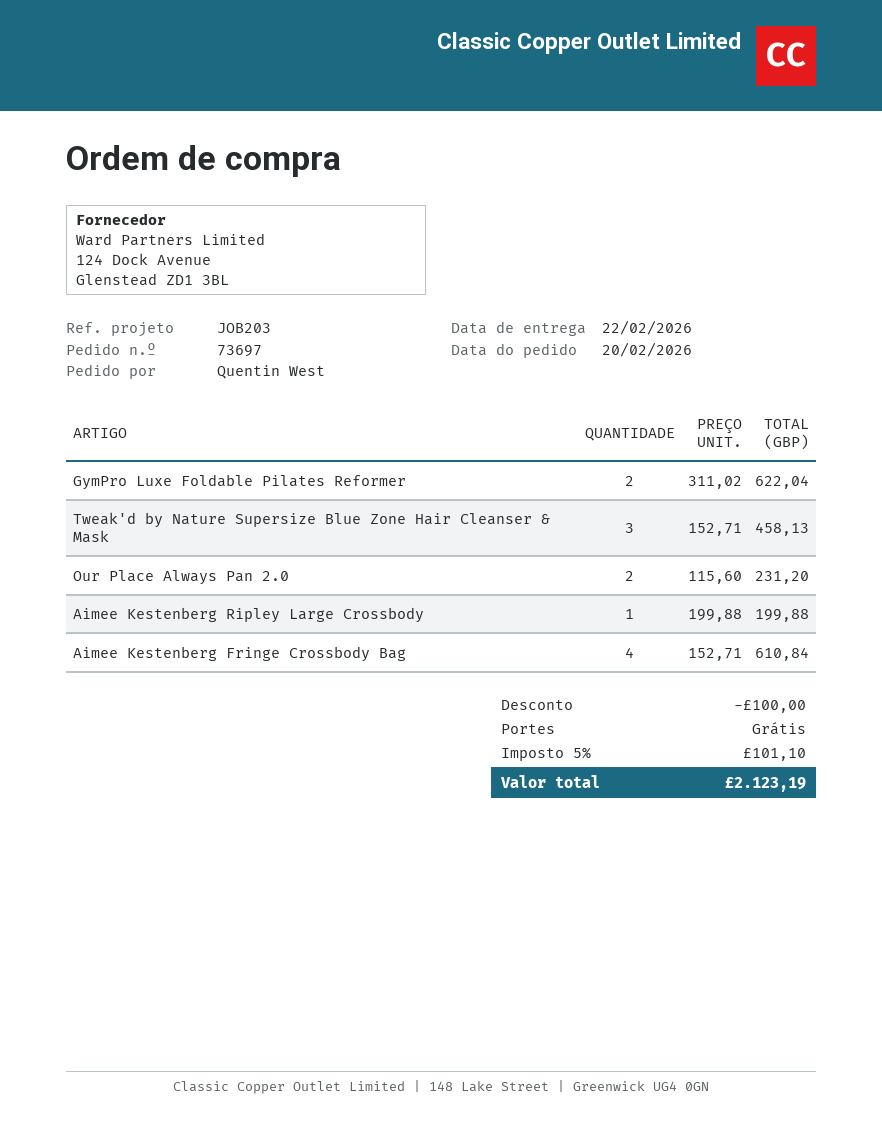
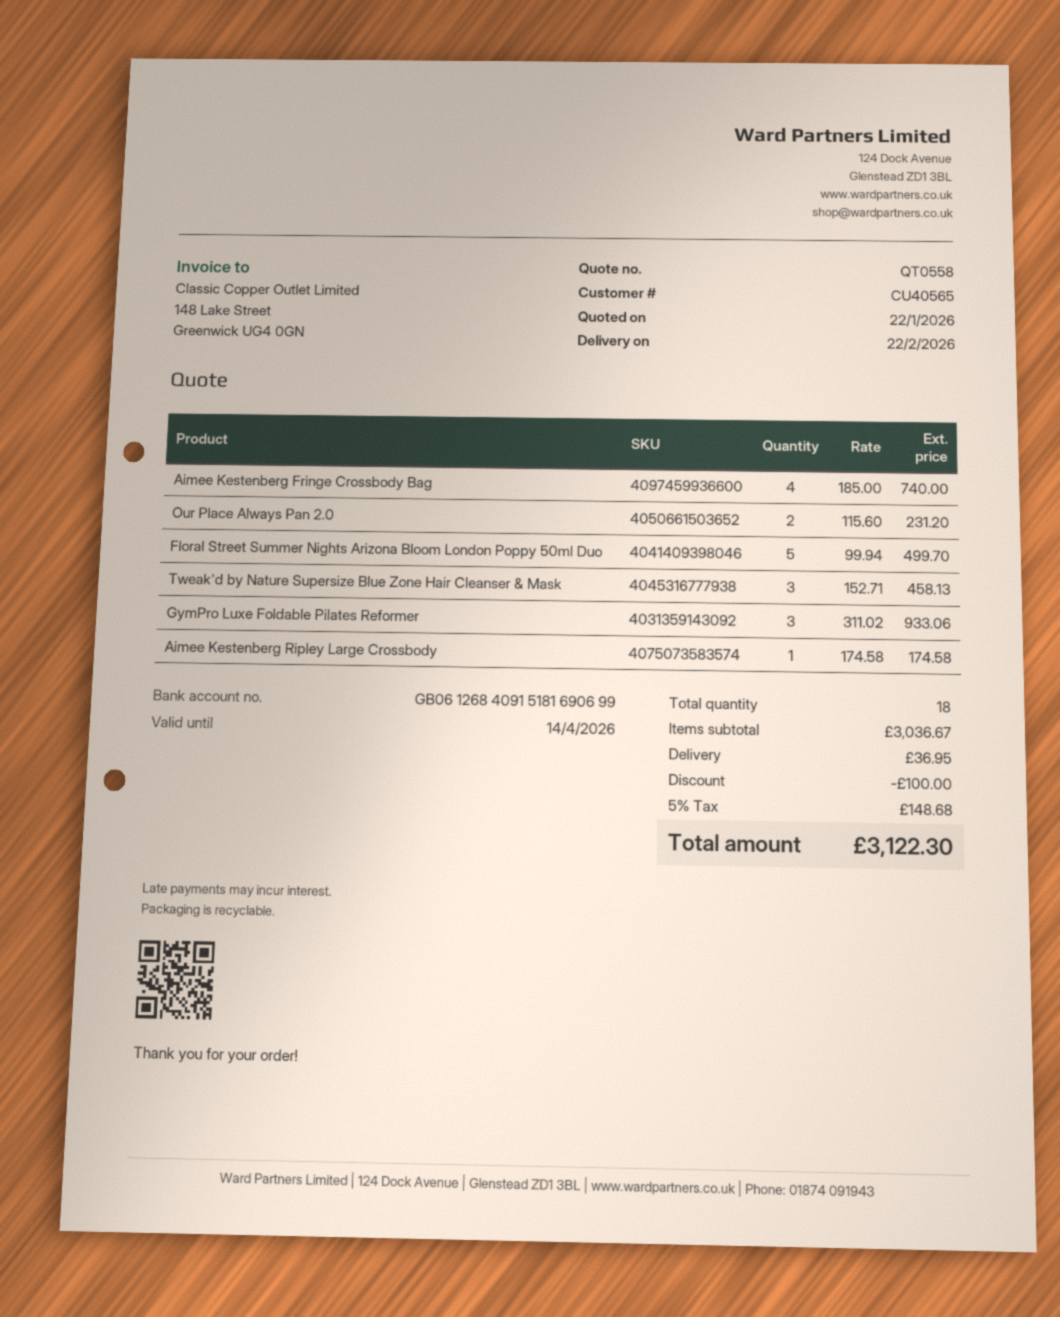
GymPro Luxe Foldable Pilates Reformer: 2 x 311.02 = 622.04 -> 3 x 311.02 = 933.06
Aimee Kestenberg Ripley Large Crossbody: 1 x 199.88 = 199.88 -> 1 x 174.58 = 174.58
Aimee Kestenberg Fringe Crossbody Bag: 4 x 152.71 = 610.84 -> 4 x 185.00 = 740.00
Floral Street Summer Nights Arizona Bloom London Poppy 50ml Duo: none -> 5 x 99.94 = 499.70
shipping: 0.00 -> 36.95
tax: 5% = 101.10 -> 5% = 148.68
total: 2123.19 -> 3122.30

